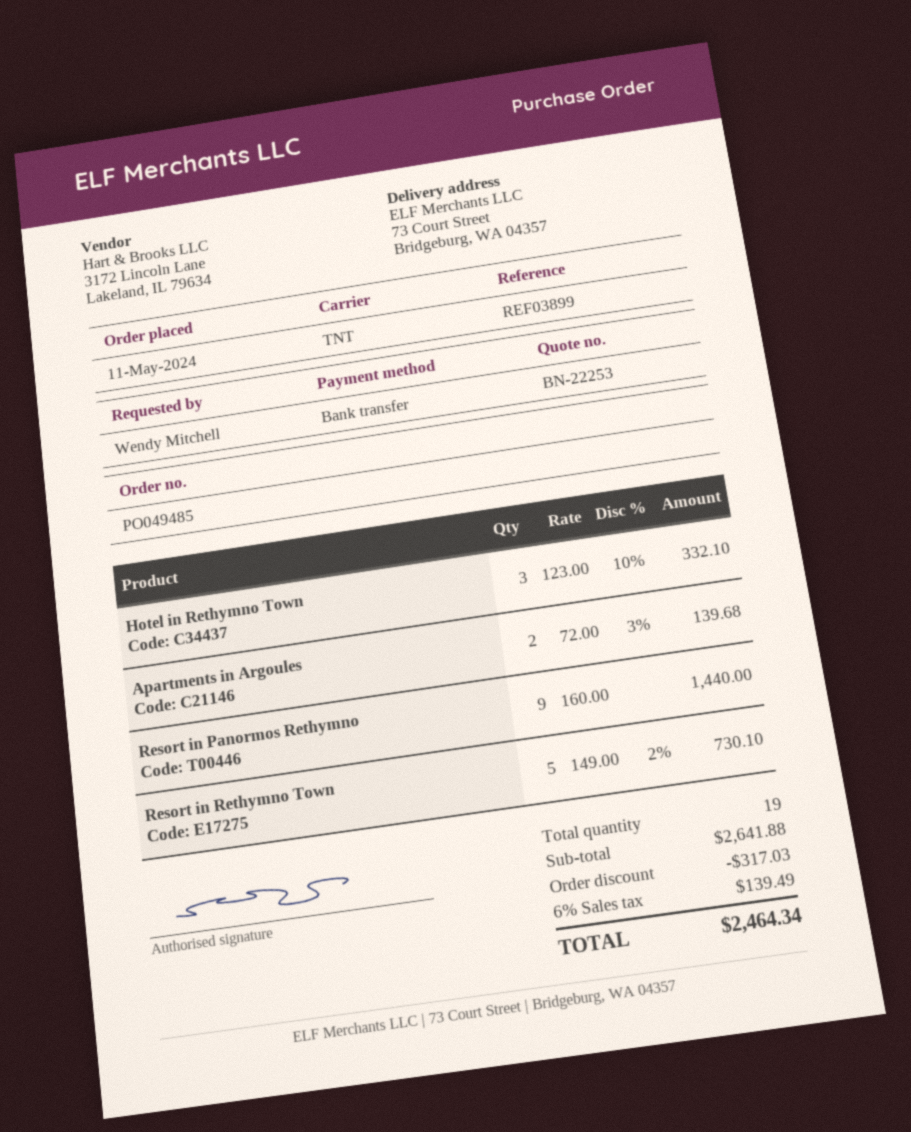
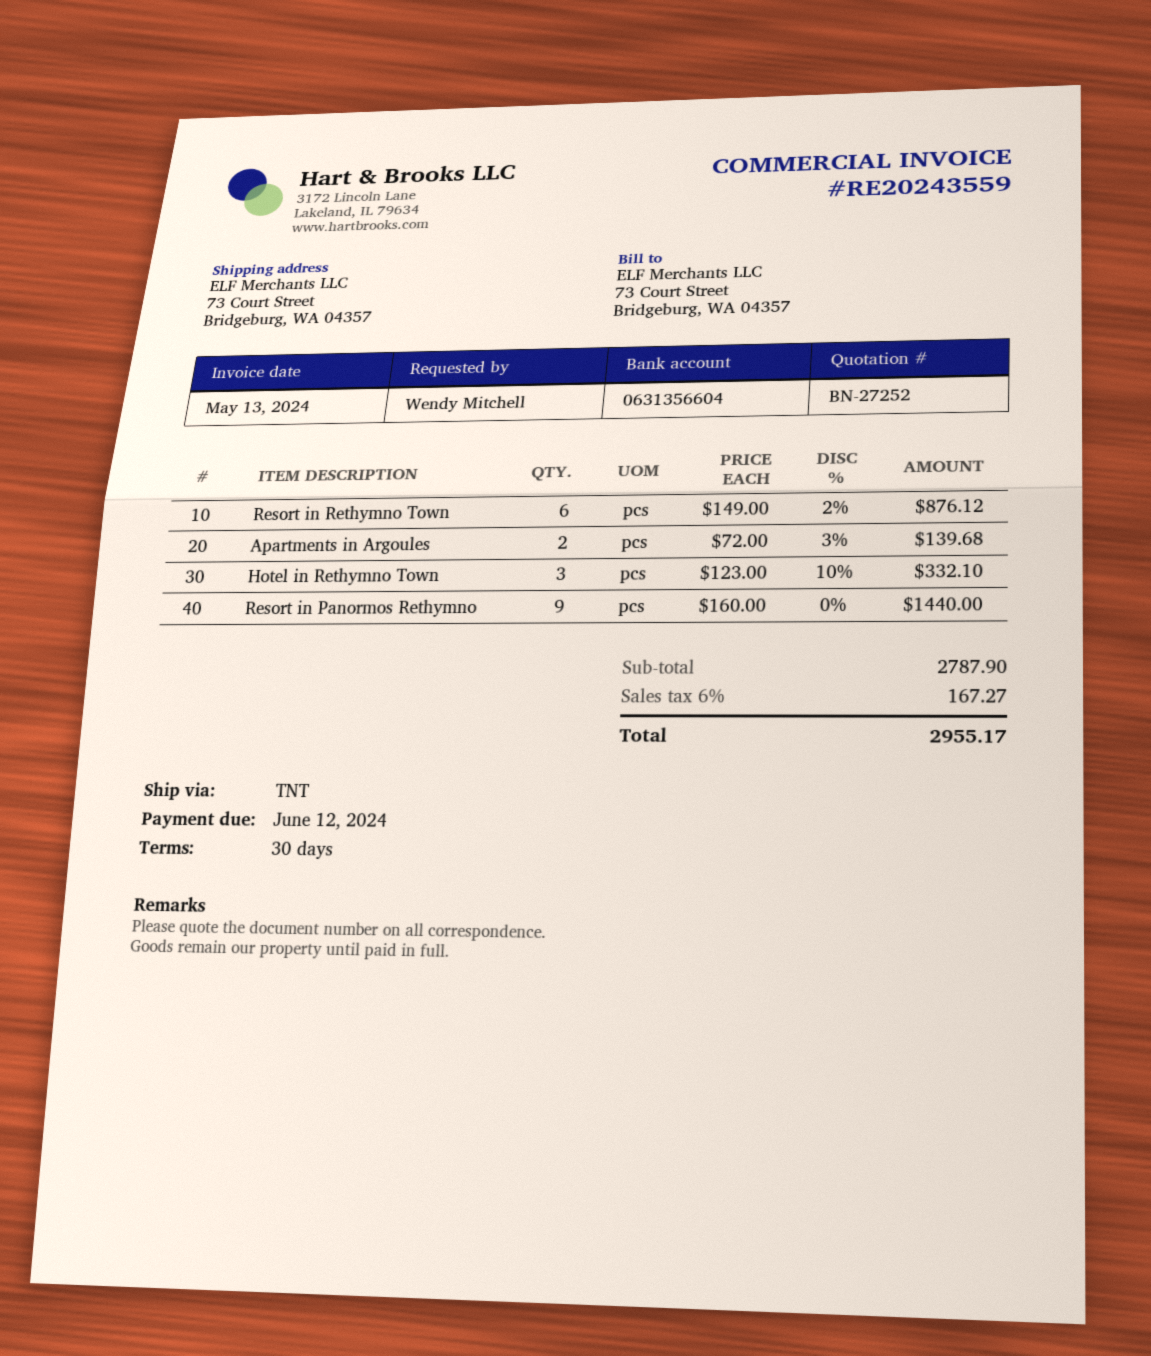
quote number: BN-22253 -> BN-27252
Resort in Rethymno Town: 5 x 149.00 - 2% = 730.10 -> 6 x 149.00 - 2% = 876.12
subtotal: 2641.88 -> 2787.90
discount: 317.03 -> none
tax: 6% = 139.49 -> 6% = 167.27
total: 2464.34 -> 2955.17

